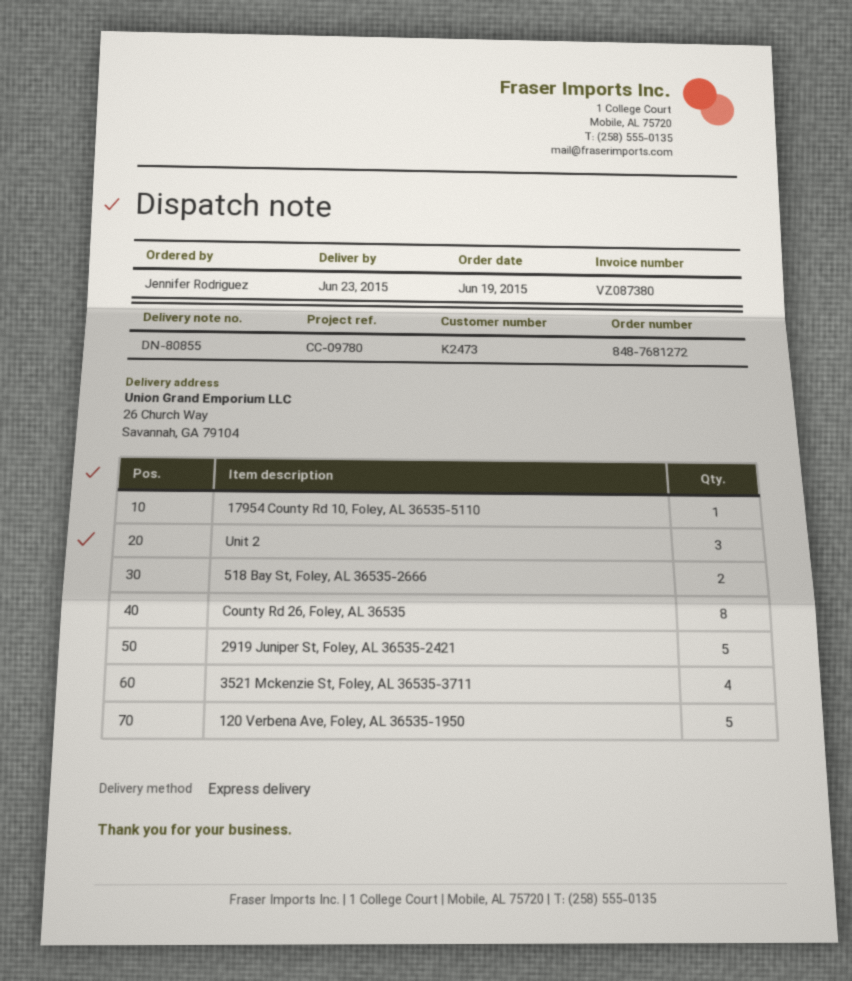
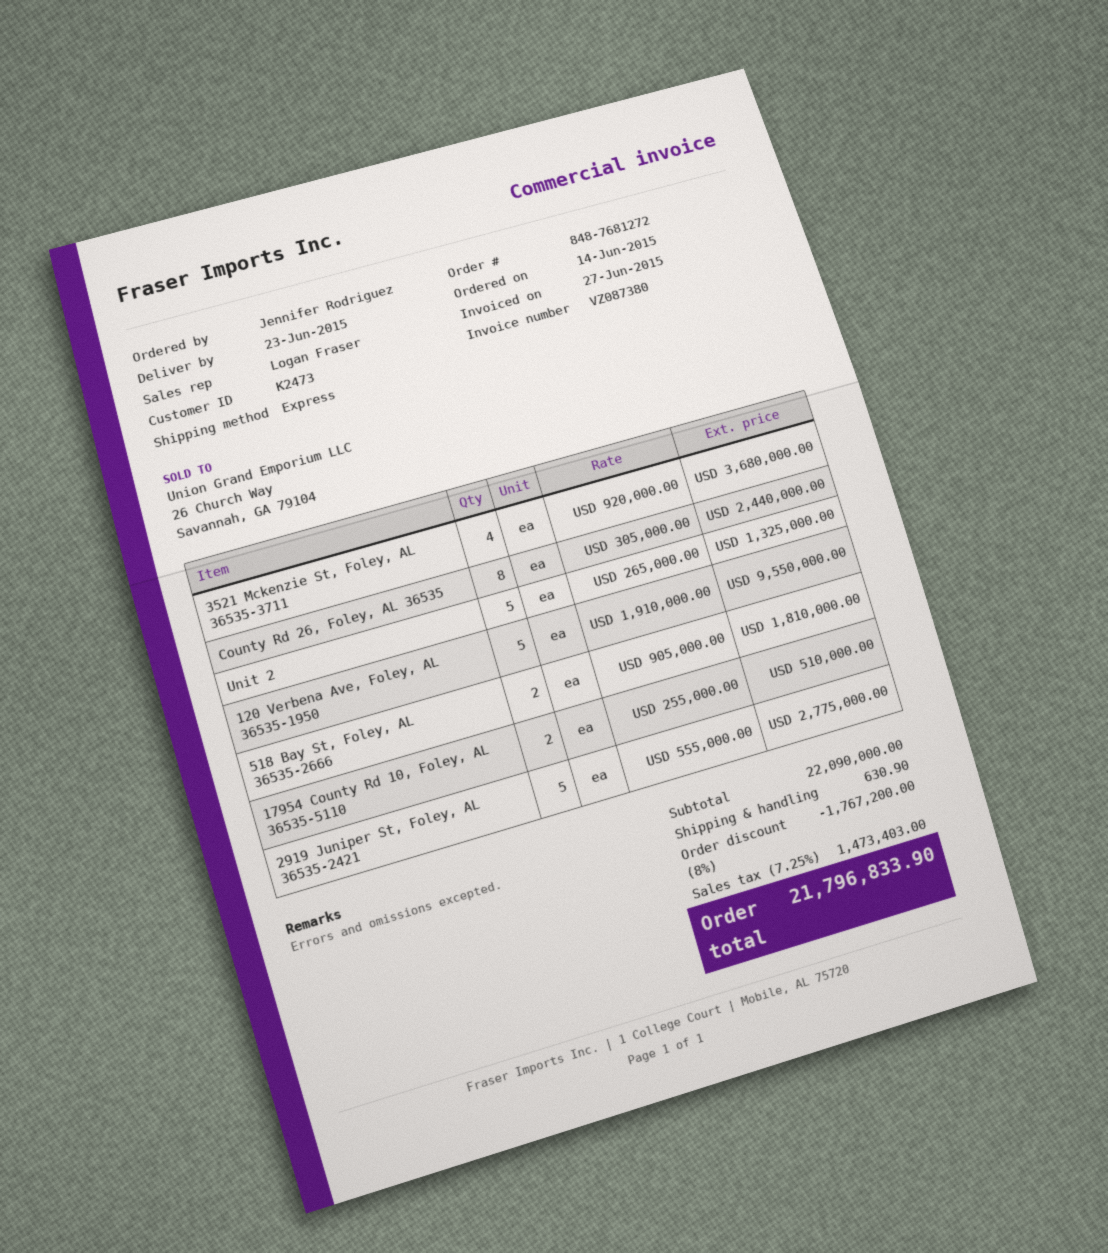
order date: 2015-06-19 -> 2015-06-14
17954 County Rd 10, Foley, AL 36535-5110: 1 -> 2
Unit 2: 3 -> 5

